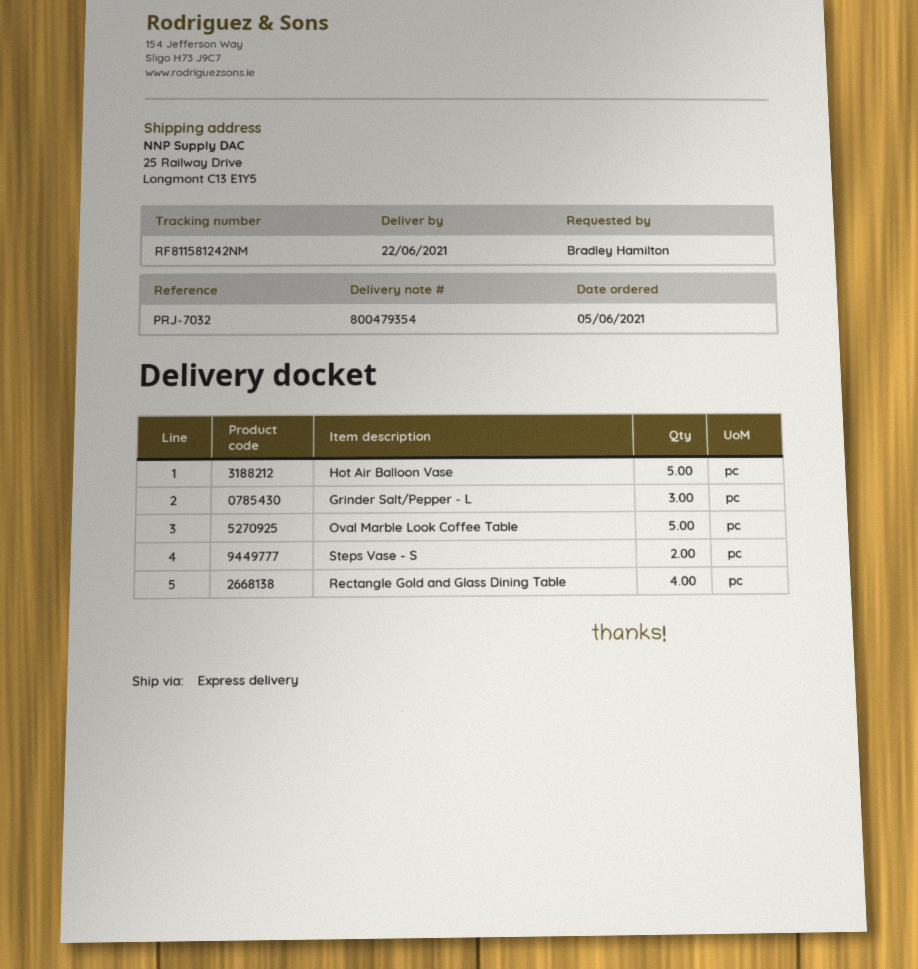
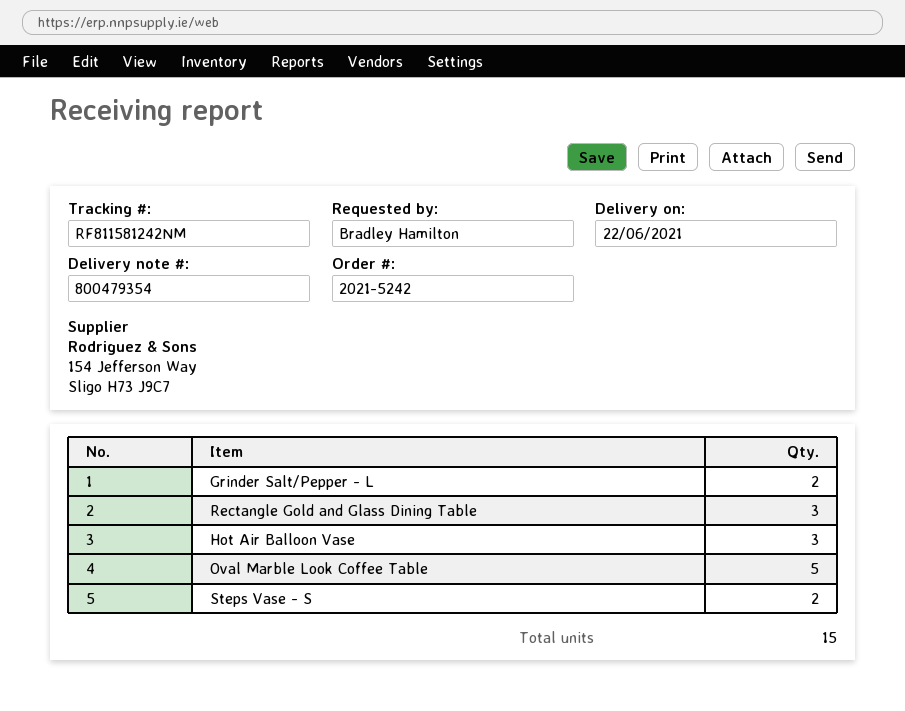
Hot Air Balloon Vase: 5 -> 3
Grinder Salt/Pepper - L: 3 -> 2
Rectangle Gold and Glass Dining Table: 4 -> 3

